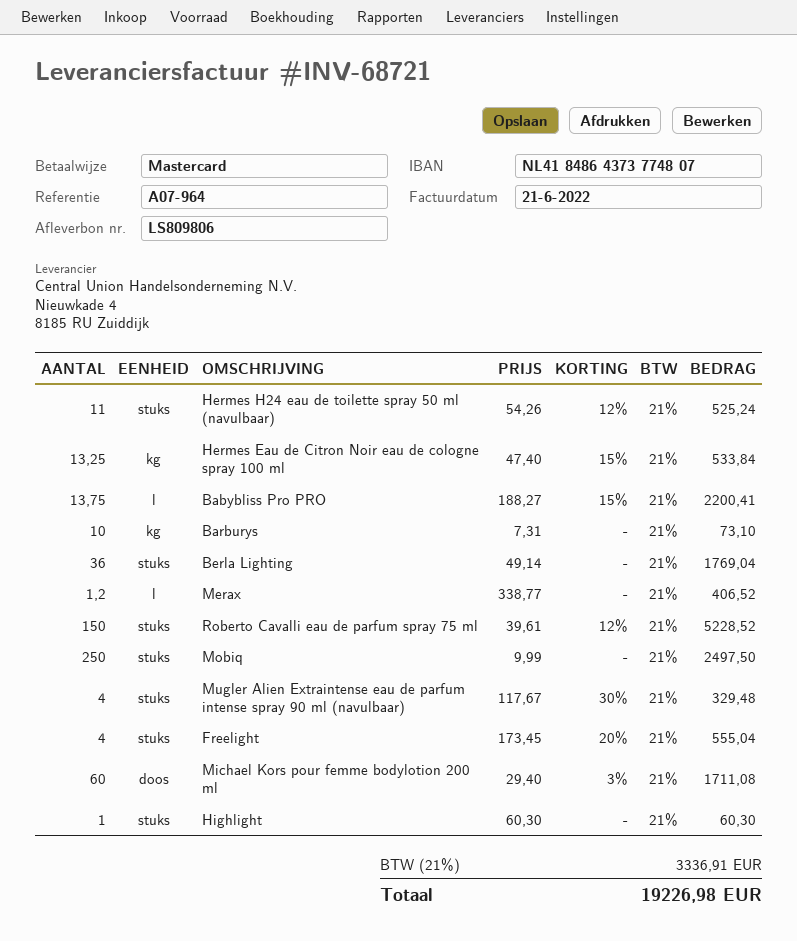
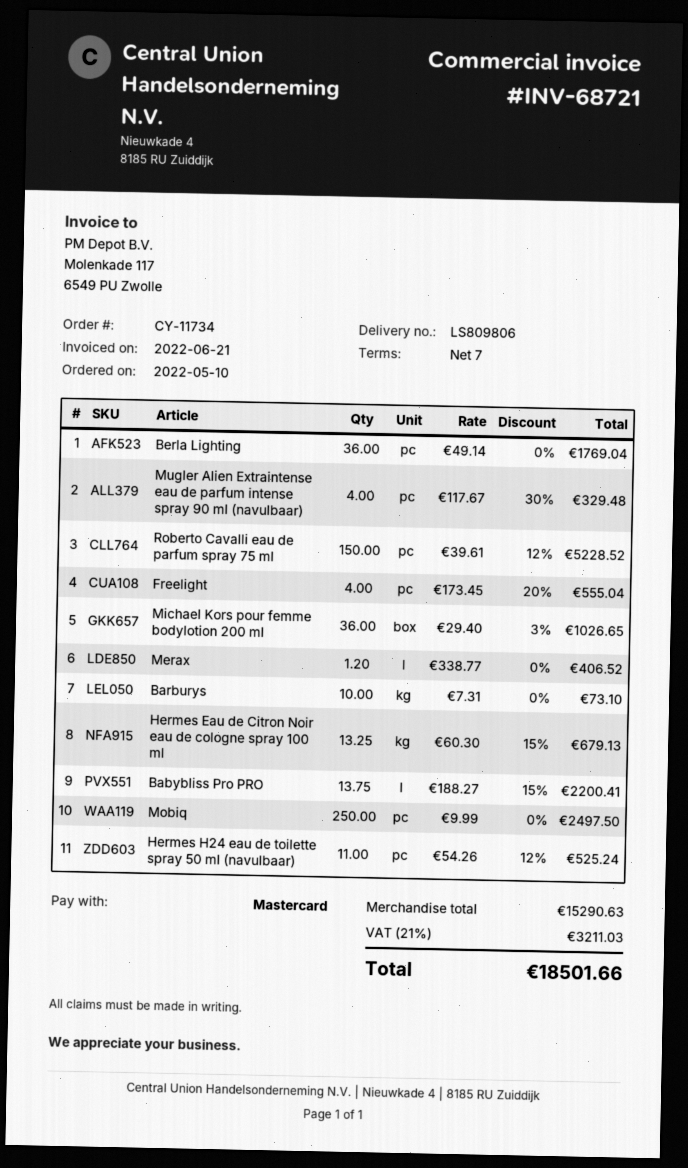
Hermes Eau de Citron Noir eau de cologne spray 100 ml: 13.25 x 47.40 - 15% = 533.84 -> 13.25 x 60.30 - 15% = 679.13
Michael Kors pour femme bodylotion 200 ml: 60 x 29.40 - 3% = 1711.08 -> 36 x 29.40 - 3% = 1026.65
Highlight: 1 x 60.30 = 60.30 -> none
tax: 21% = 3336.91 -> 21% = 3211.03
total: 19226.98 -> 18501.66

